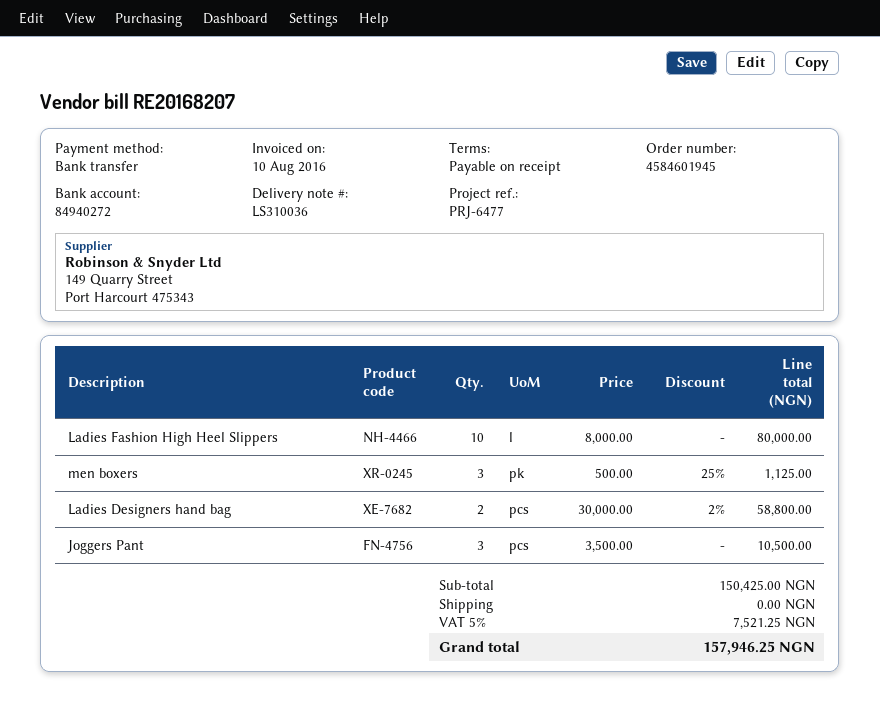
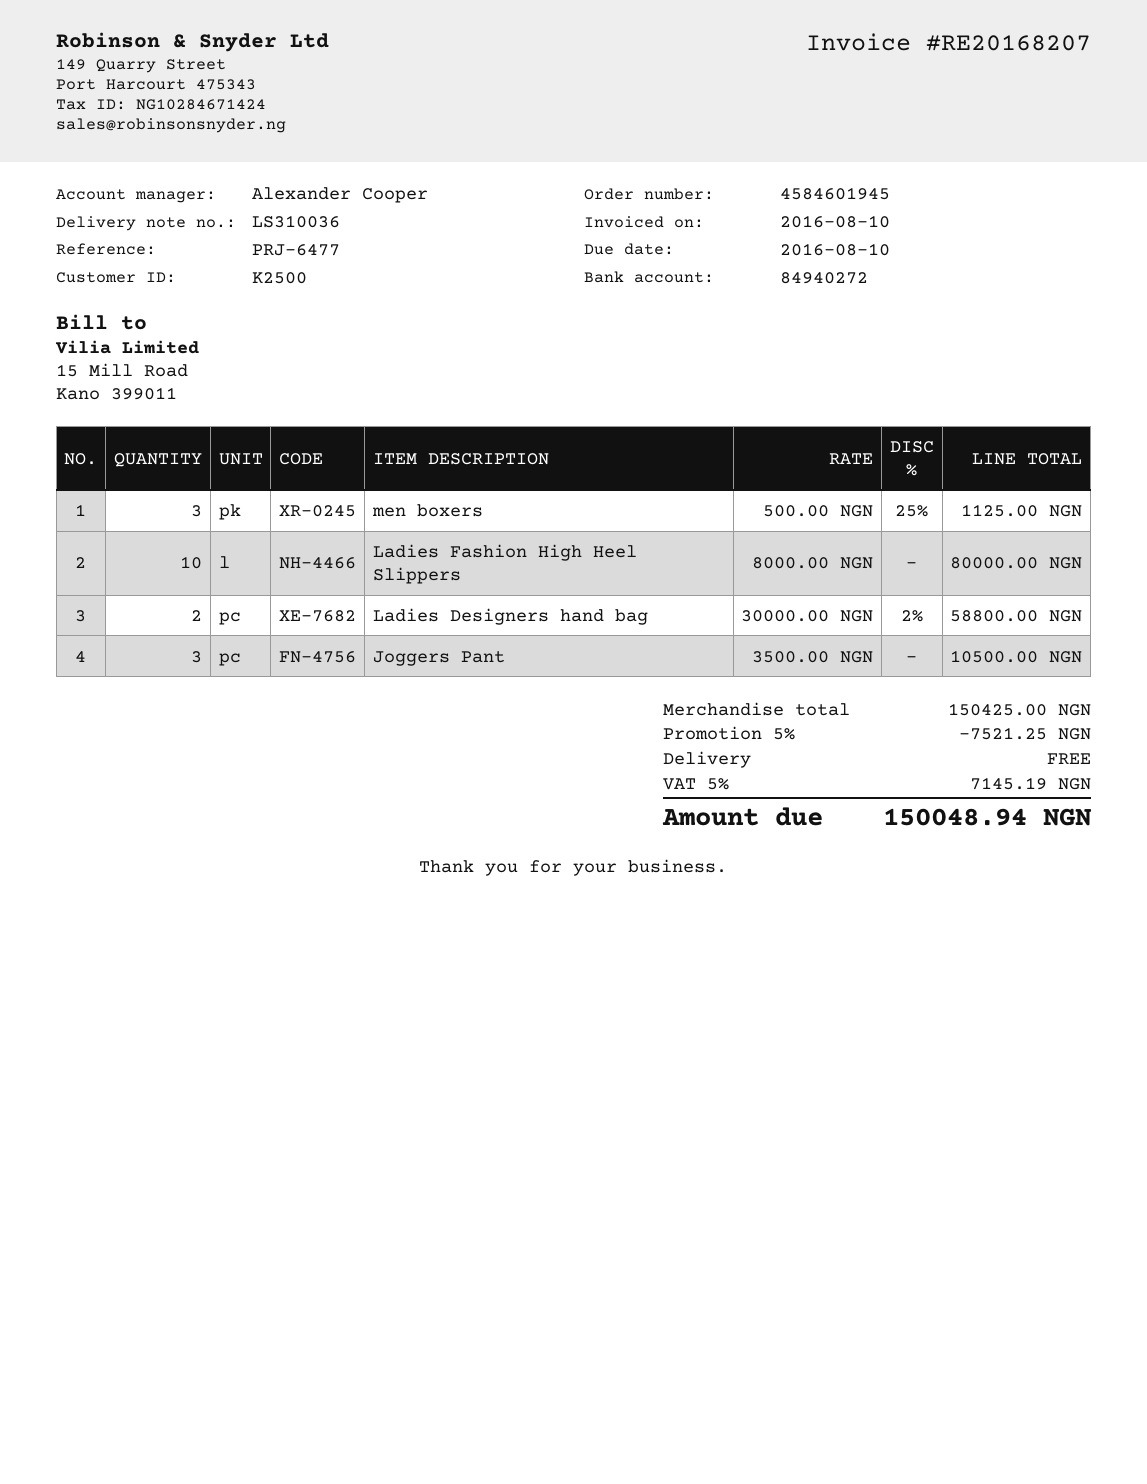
discount: none -> 5% = 7521.25
tax: 5% = 7521.25 -> 5% = 7145.19
total: 157946.25 -> 150048.94

